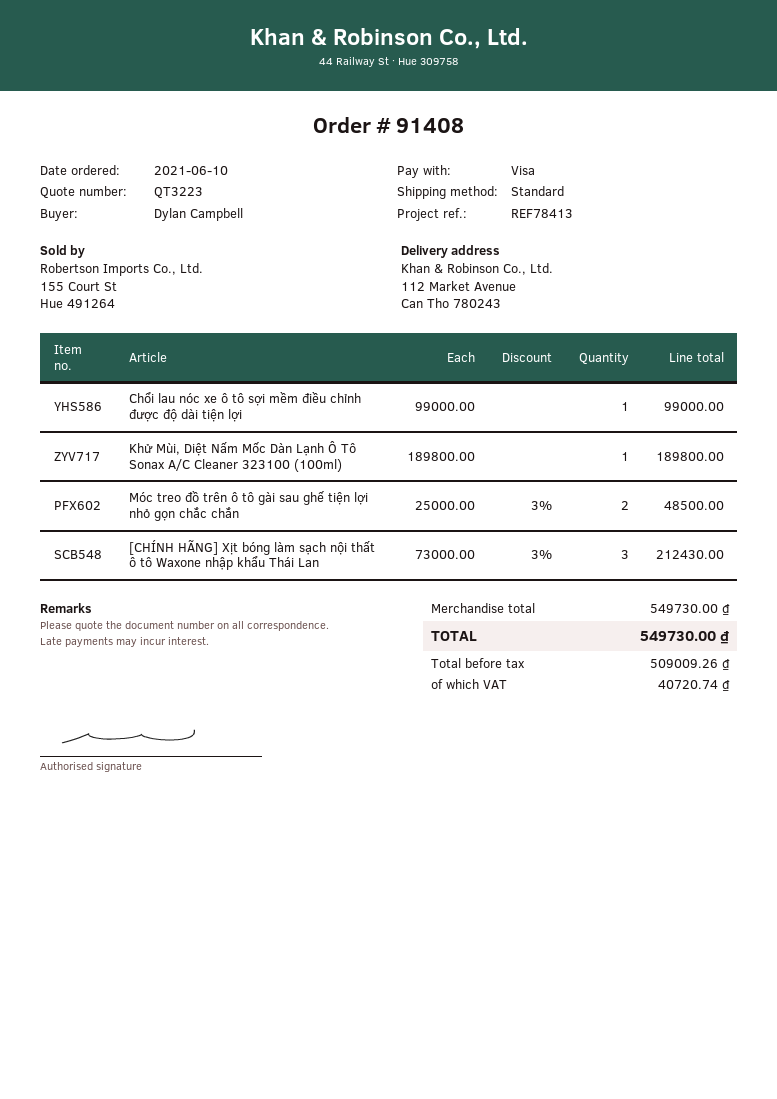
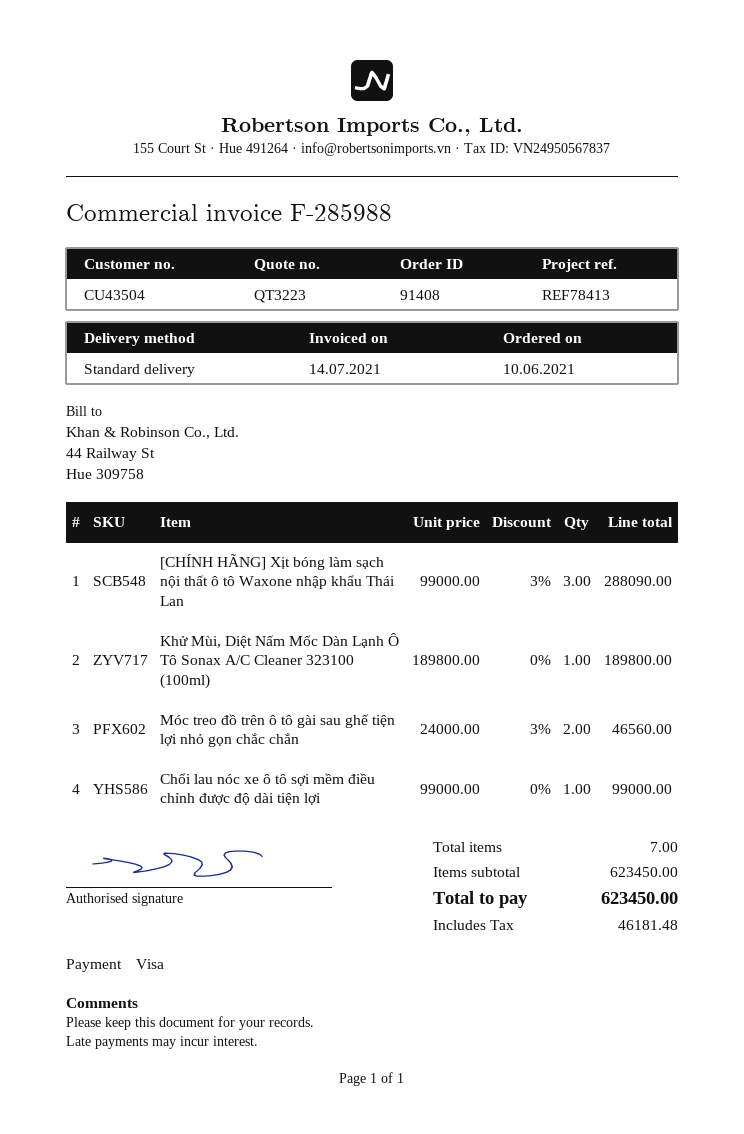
Móc treo đồ trên ô tô gài sau ghế tiện lợi nhỏ gọn chắc chắn: 2 x 25000.00 - 3% = 48500.00 -> 2 x 24000.00 - 3% = 46560.00
[CHÍNH HÃNG] Xịt bóng làm sạch nội thất ô tô Waxone nhập khẩu Thái Lan: 3 x 73000.00 - 3% = 212430.00 -> 3 x 99000.00 - 3% = 288090.00
subtotal: 549730.00 -> 623450.00
tax: 40720.74 -> 46181.48
total: 549730.00 -> 623450.00

